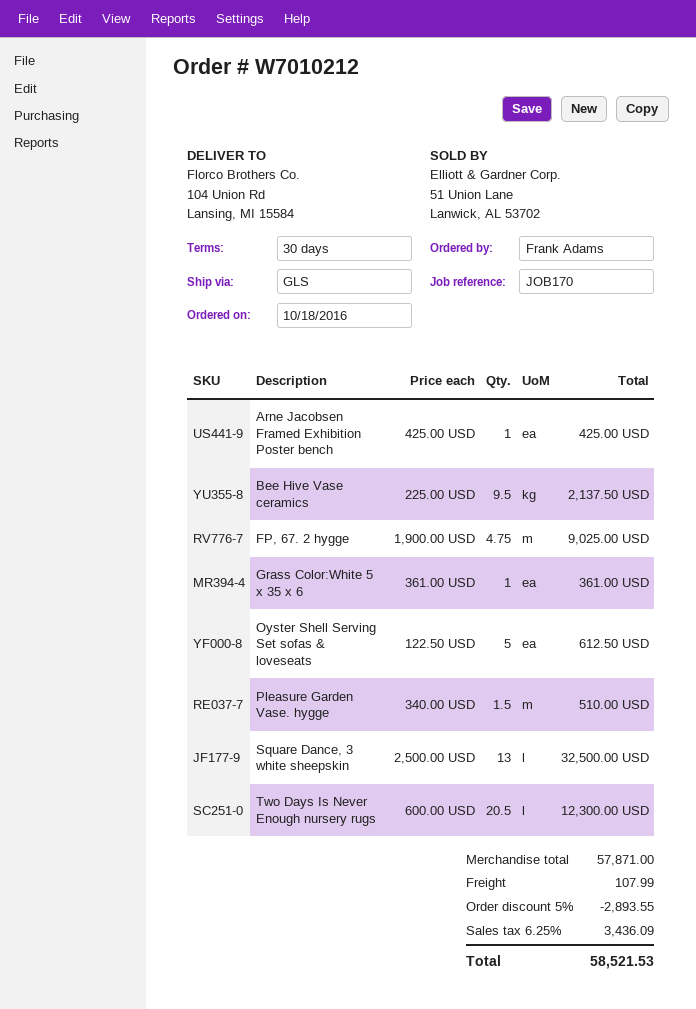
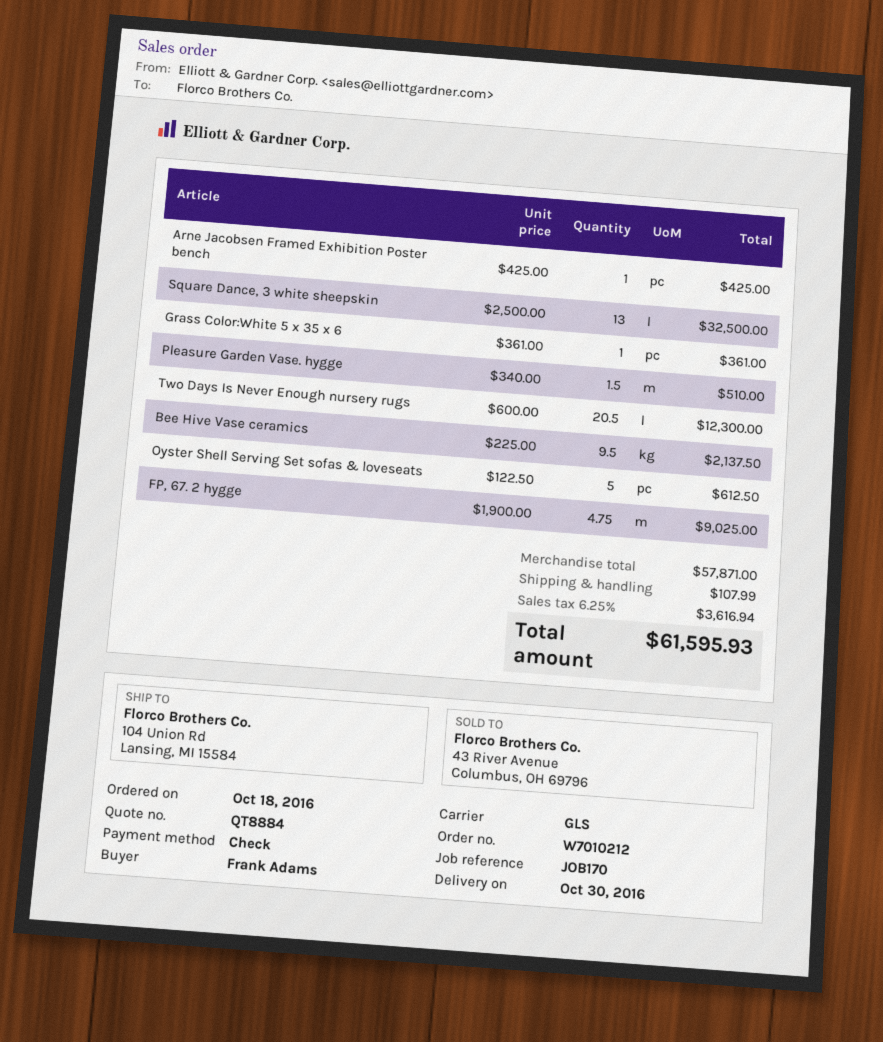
discount: 5% = 2893.55 -> none
tax: 6.25% = 3436.09 -> 6.25% = 3616.94
total: 58521.53 -> 61595.93

